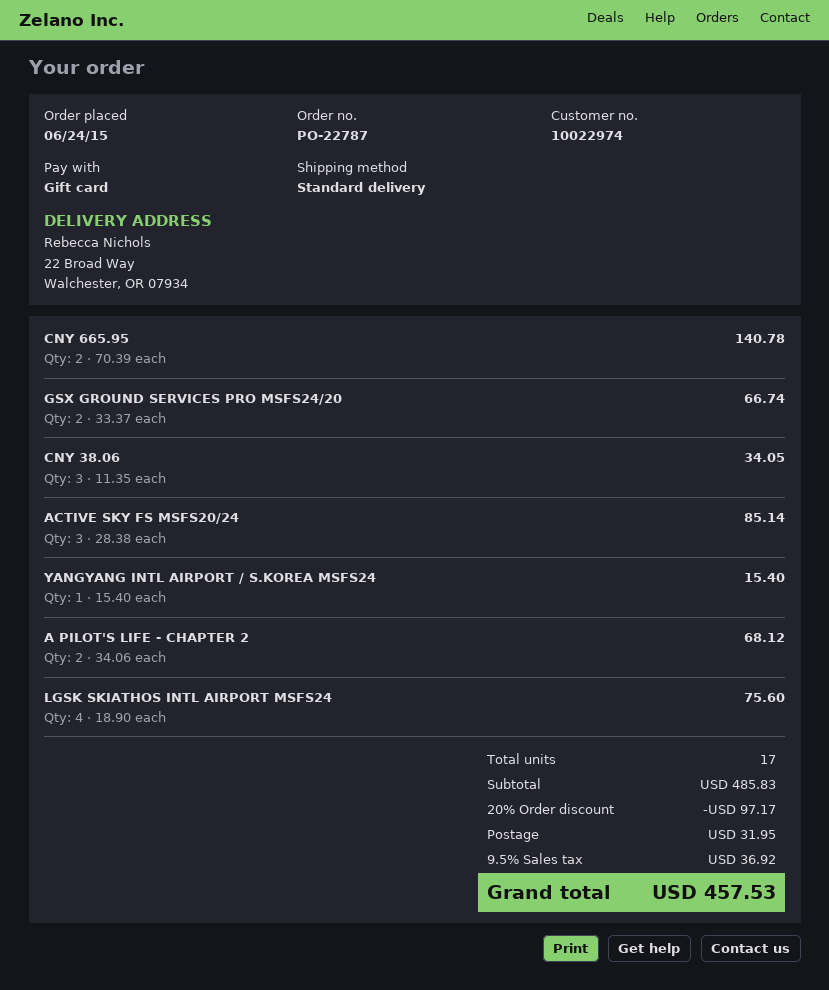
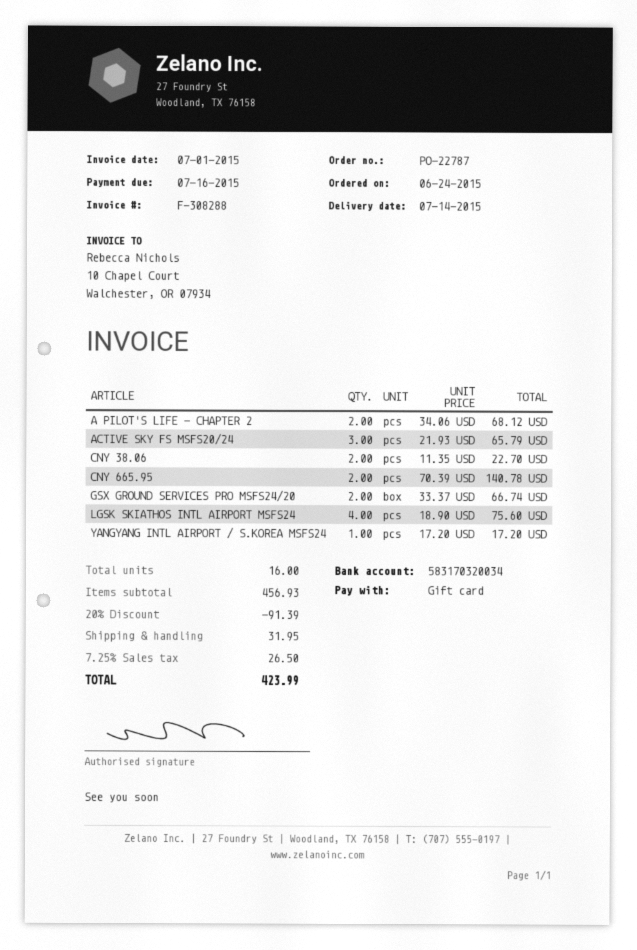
CNY 38.06: 3 x 11.35 = 34.05 -> 2 x 11.35 = 22.70
ACTIVE SKY FS MSFS20/24: 3 x 28.38 = 85.14 -> 3 x 21.93 = 65.79
YANGYANG INTL AIRPORT / S.KOREA MSFS24: 1 x 15.40 = 15.40 -> 1 x 17.20 = 17.20
total quantity: 17 -> 16
subtotal: 485.83 -> 456.93
discount: 20% = 97.17 -> 20% = 91.39
tax: 9.5% = 36.92 -> 7.25% = 26.50
total: 457.53 -> 423.99

